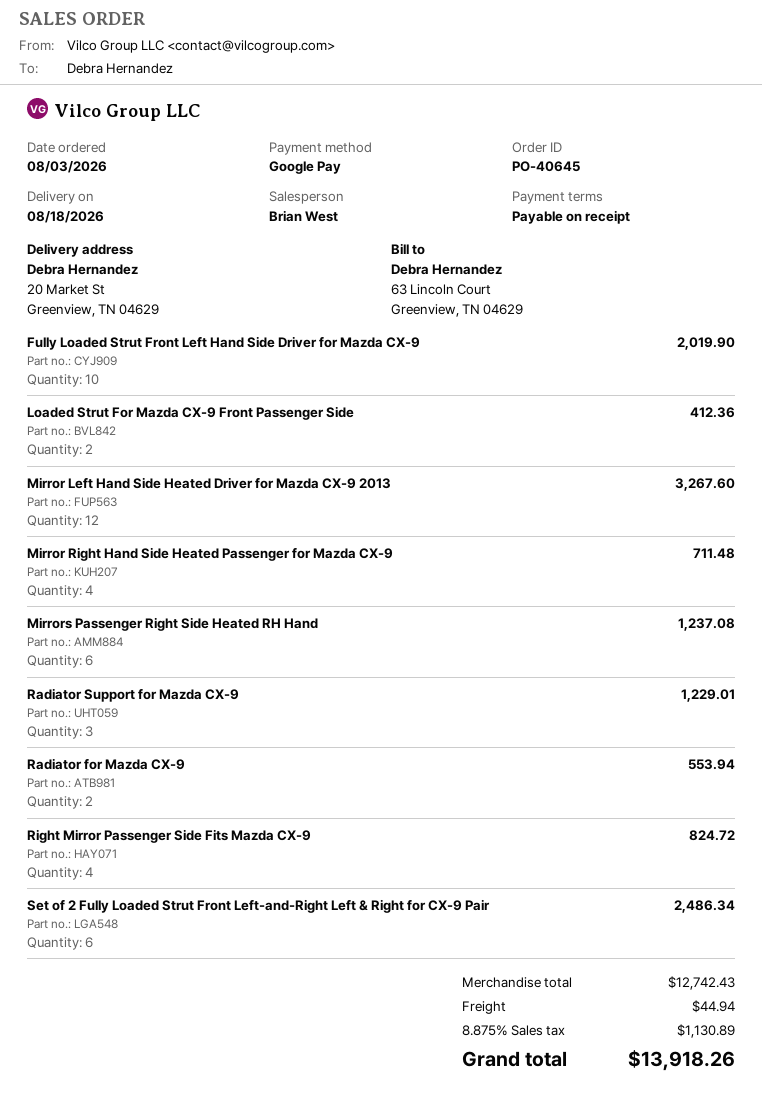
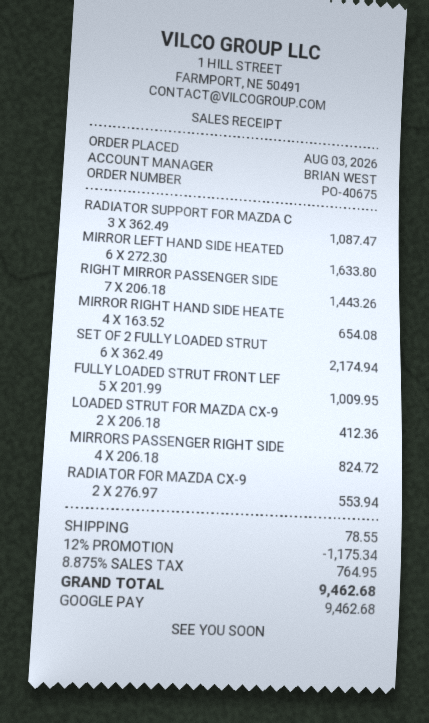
order number: PO-40645 -> PO-40675
Fully Loaded Strut Front Left Hand Side Driver for Mazda CX-9: 10 for 2019.90 -> 5 for 1009.95
Mirror Left Hand Side Heated Driver for Mazda CX-9 2013: 12 for 3267.60 -> 6 for 1633.80
Mirror Right Hand Side Heated Passenger for Mazda CX-9: 4 for 711.48 -> 4 for 654.08
Mirrors Passenger Right Side Heated RH Hand: 6 for 1237.08 -> 4 for 824.72
Radiator Support for Mazda CX-9: 3 for 1229.01 -> 3 for 1087.47
Right Mirror Passenger Side Fits Mazda CX-9: 4 for 824.72 -> 7 for 1443.26
Set of 2 Fully Loaded Strut Front Left-and-Right Left & Right for CX-9 Pair: 6 for 2486.34 -> 6 for 2174.94
discount: none -> 12% = 1175.34
shipping: 44.94 -> 78.55
tax: 8.875% = 1130.89 -> 8.875% = 764.95
total: 13918.26 -> 9462.68

